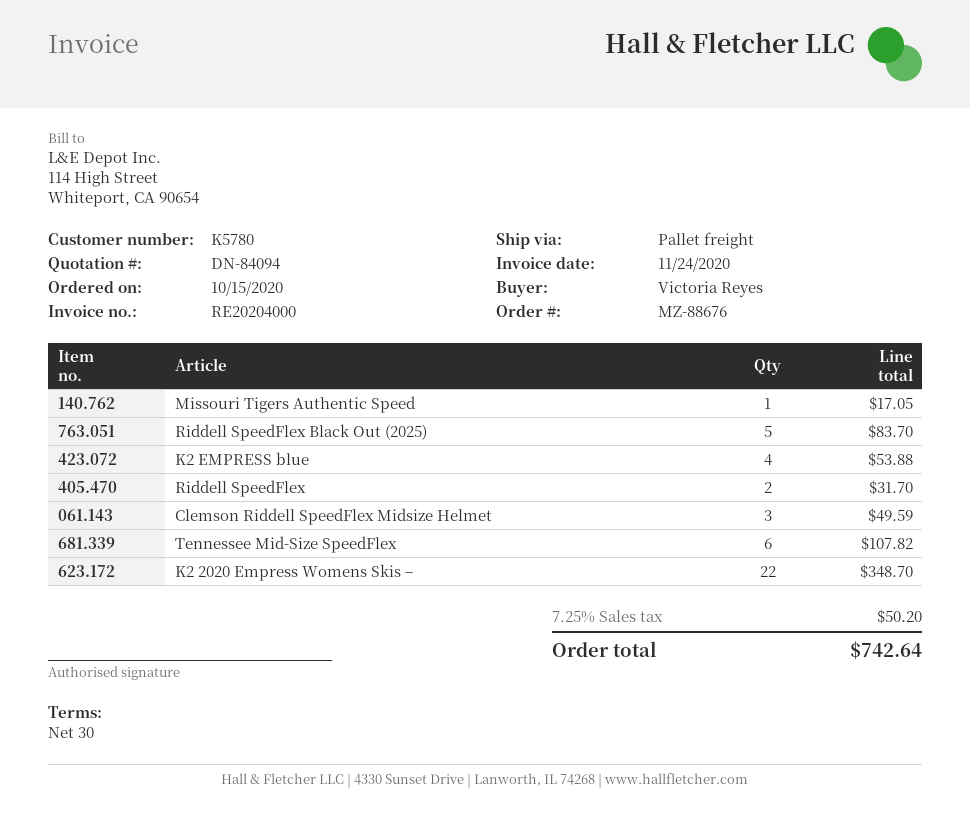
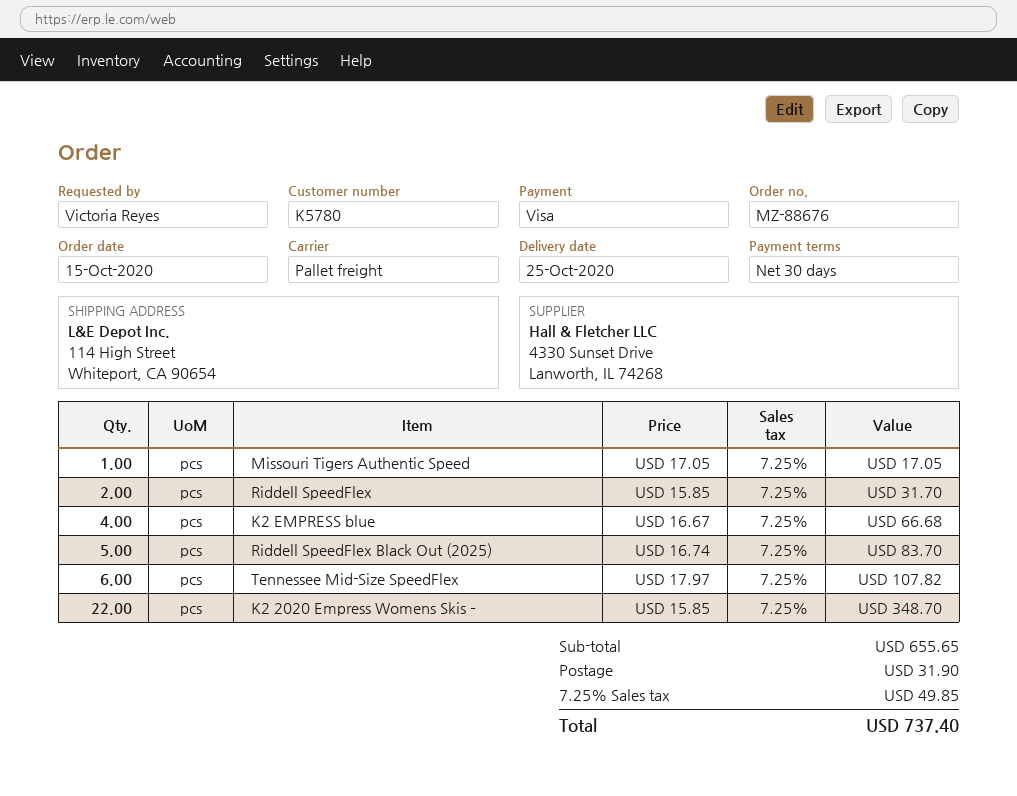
K2 EMPRESS blue: 4 for 53.88 -> 4 for 66.68
Clemson Riddell SpeedFlex Midsize Helmet: 3 for 49.59 -> none
shipping: none -> 31.90
tax: 7.25% = 50.20 -> 7.25% = 49.85
total: 742.64 -> 737.40

